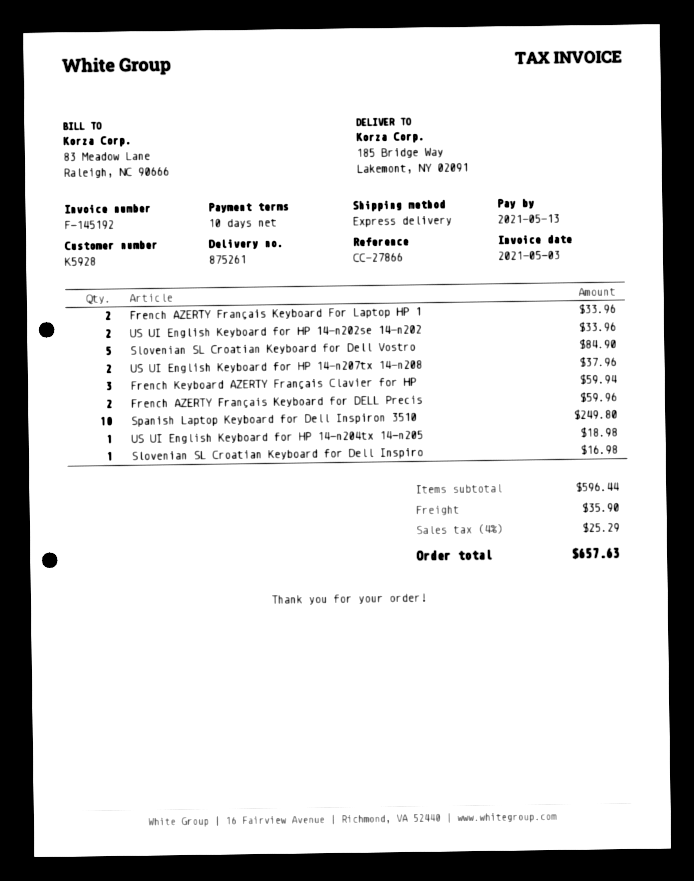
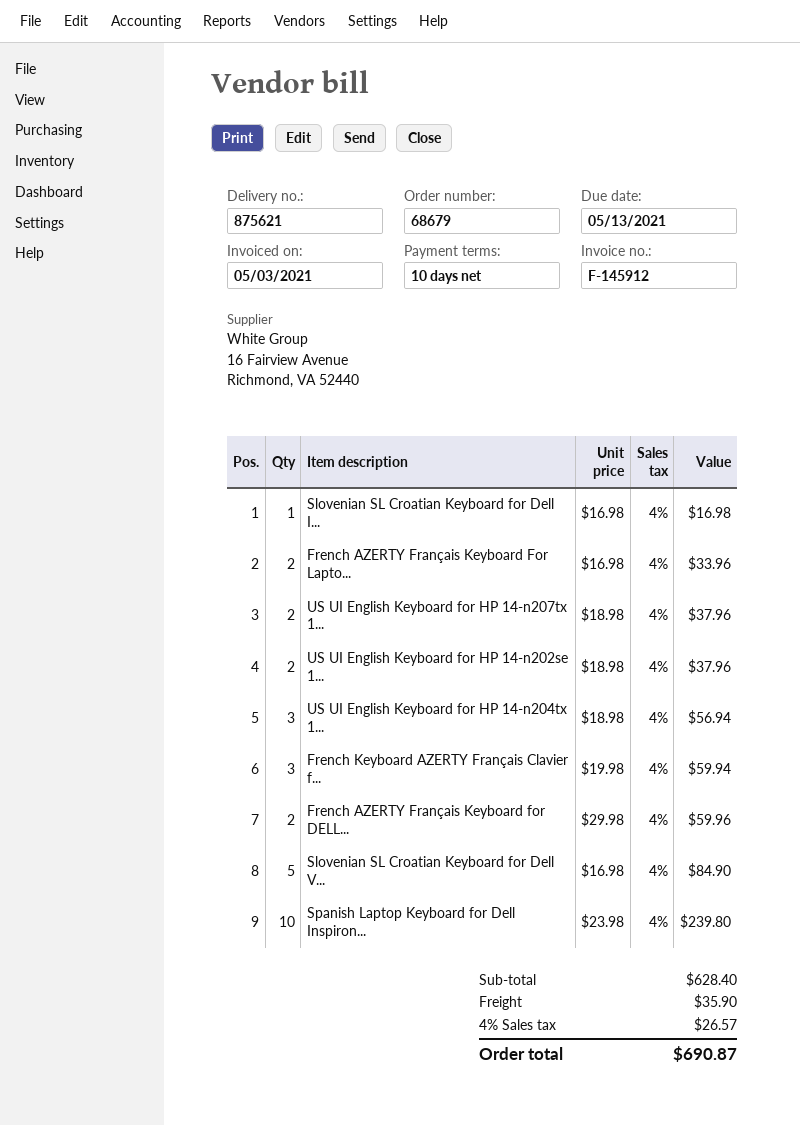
delivery note number: 875261 -> 875621
invoice number: F-145192 -> F-145912
US UI English Keyboard for HP 14-n202se 14-n202: 2 for 33.96 -> 2 for 37.96
Spanish Laptop Keyboard for Dell Inspiron 3510: 10 for 249.80 -> 10 for 239.80
US UI English Keyboard for HP 14-n204tx 14-n205: 1 for 18.98 -> 3 for 56.94
subtotal: 596.44 -> 628.40
tax: 4% = 25.29 -> 4% = 26.57
total: 657.63 -> 690.87

